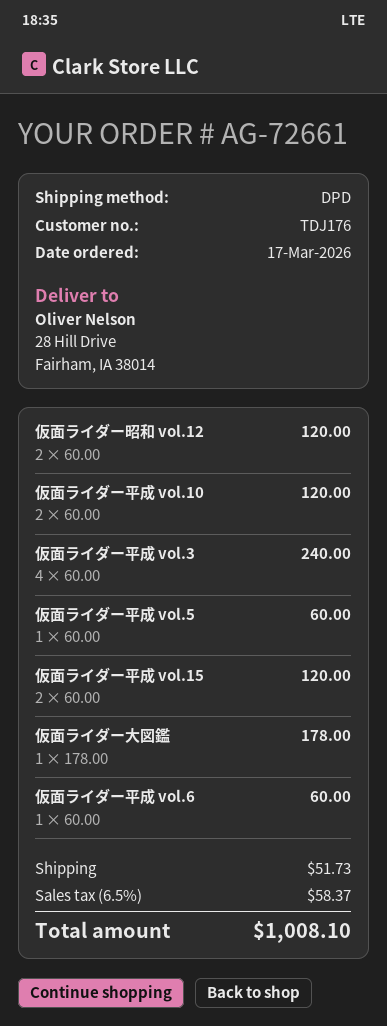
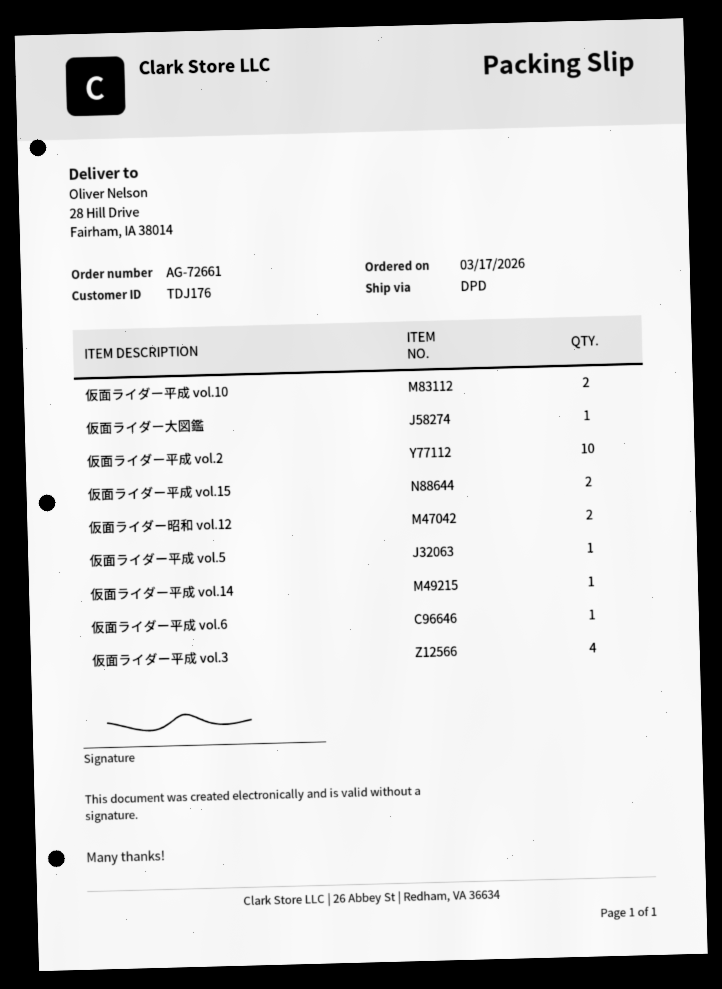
仮面ライダー平成 vol.2: none -> 10
仮面ライダー平成 vol.14: none -> 1

